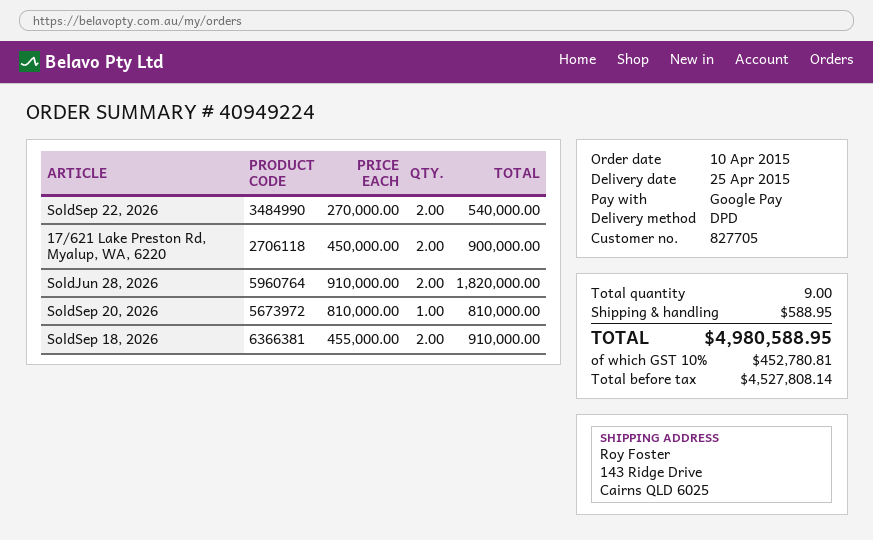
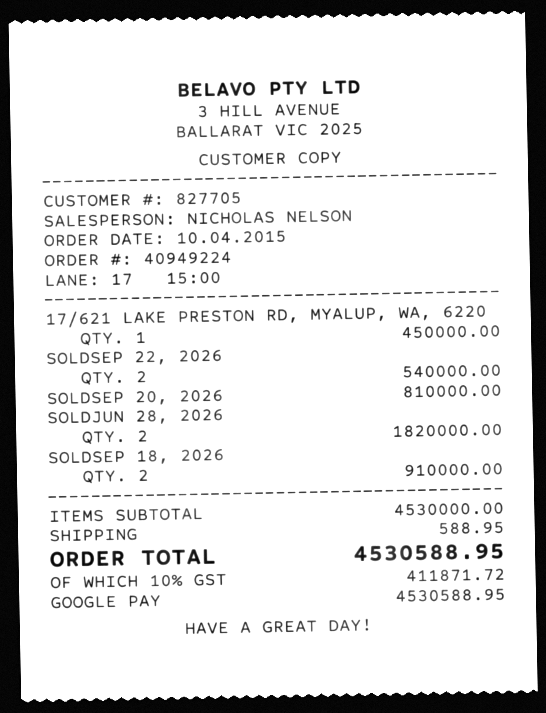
17/621 Lake Preston Rd, Myalup, WA, 6220: 2 for 900000.00 -> 1 for 450000.00
tax: 10% = 452780.81 -> 10% = 411871.72
total: 4980588.95 -> 4530588.95

